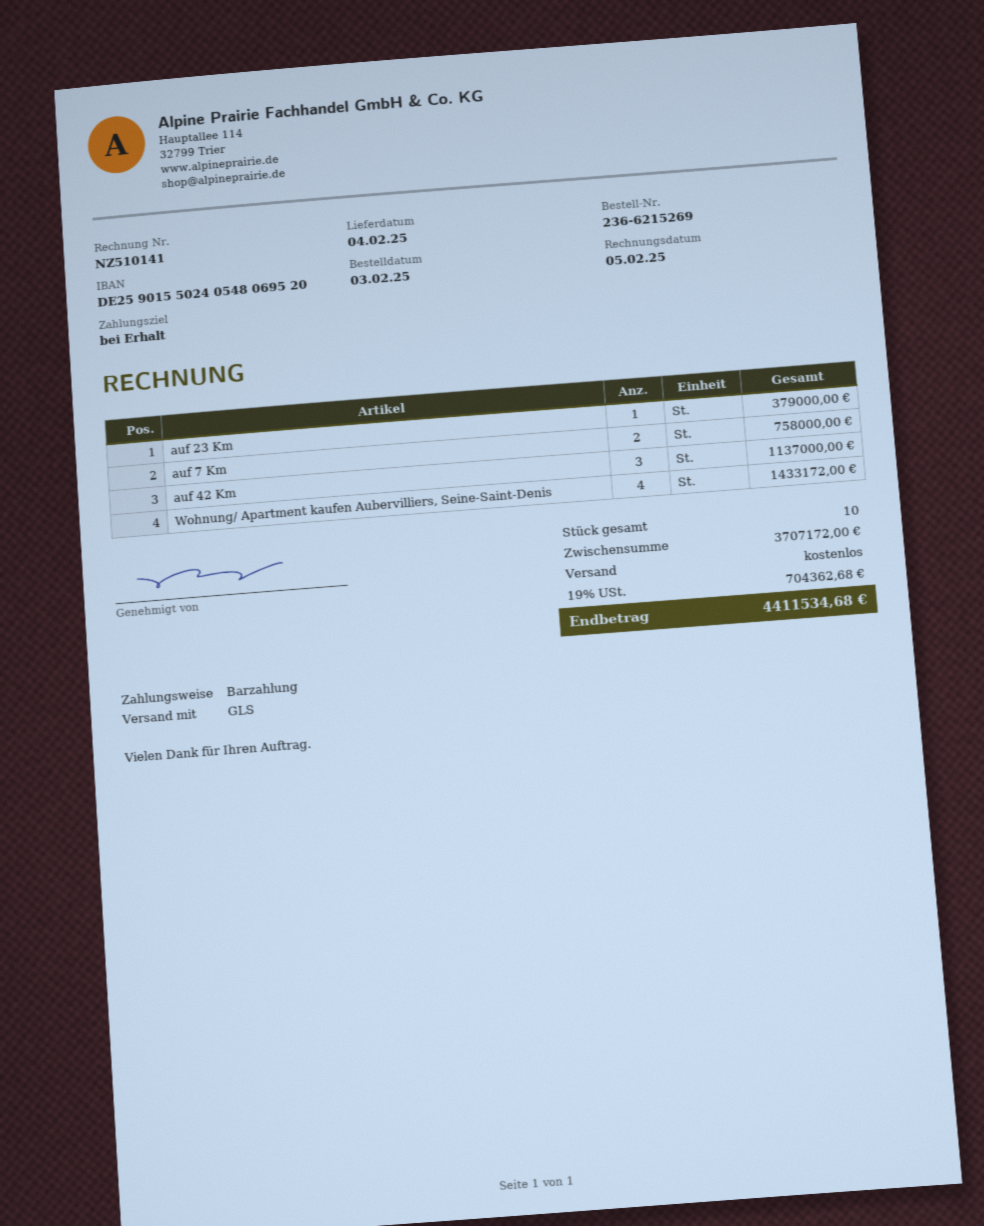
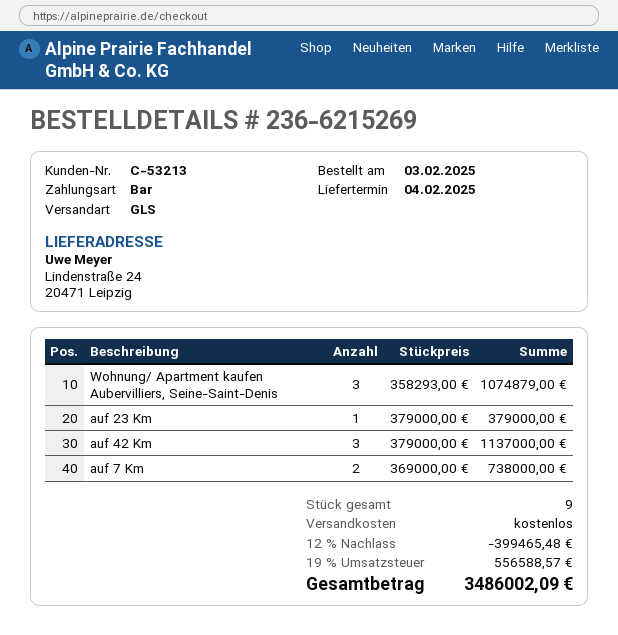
auf 7 Km: 2 for 758000.00 -> 2 for 738000.00
Wohnung/ Apartment kaufen Aubervilliers, Seine-Saint-Denis: 4 for 1433172.00 -> 3 for 1074879.00
total quantity: 10 -> 9
discount: none -> 12% = 399465.48
tax: 19% = 704362.68 -> 19% = 556588.57
total: 4411534.68 -> 3486002.09

